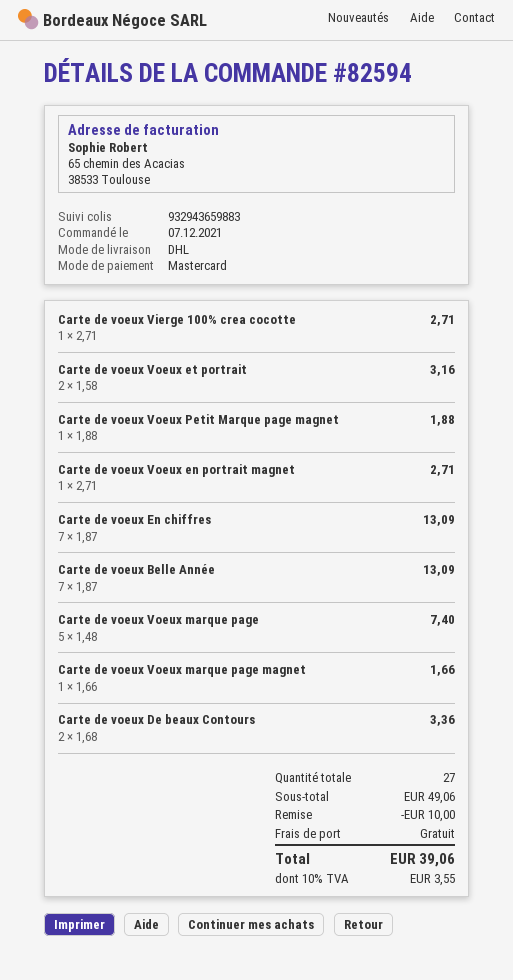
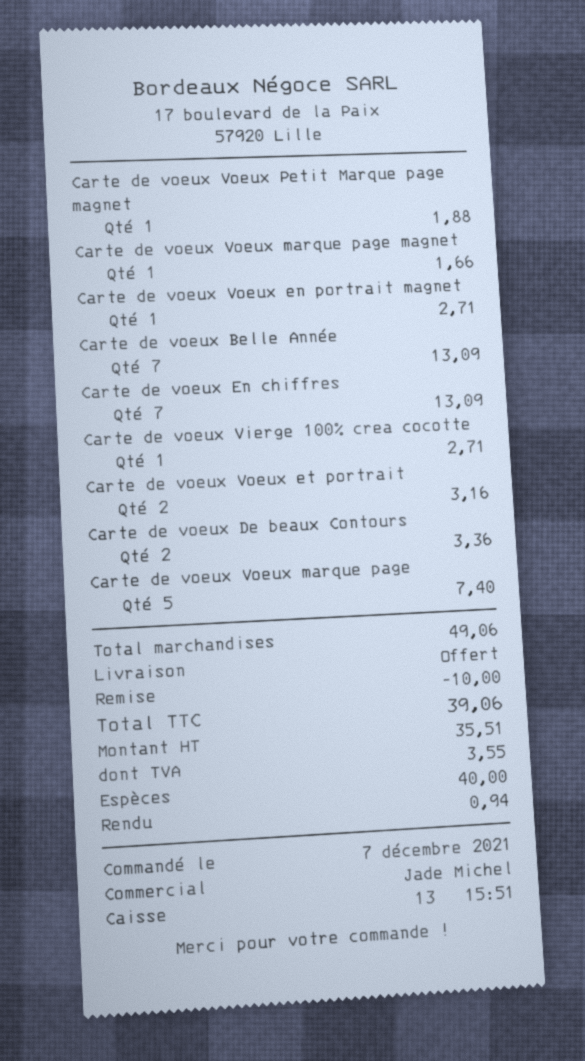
payment method: Mastercard -> cash

